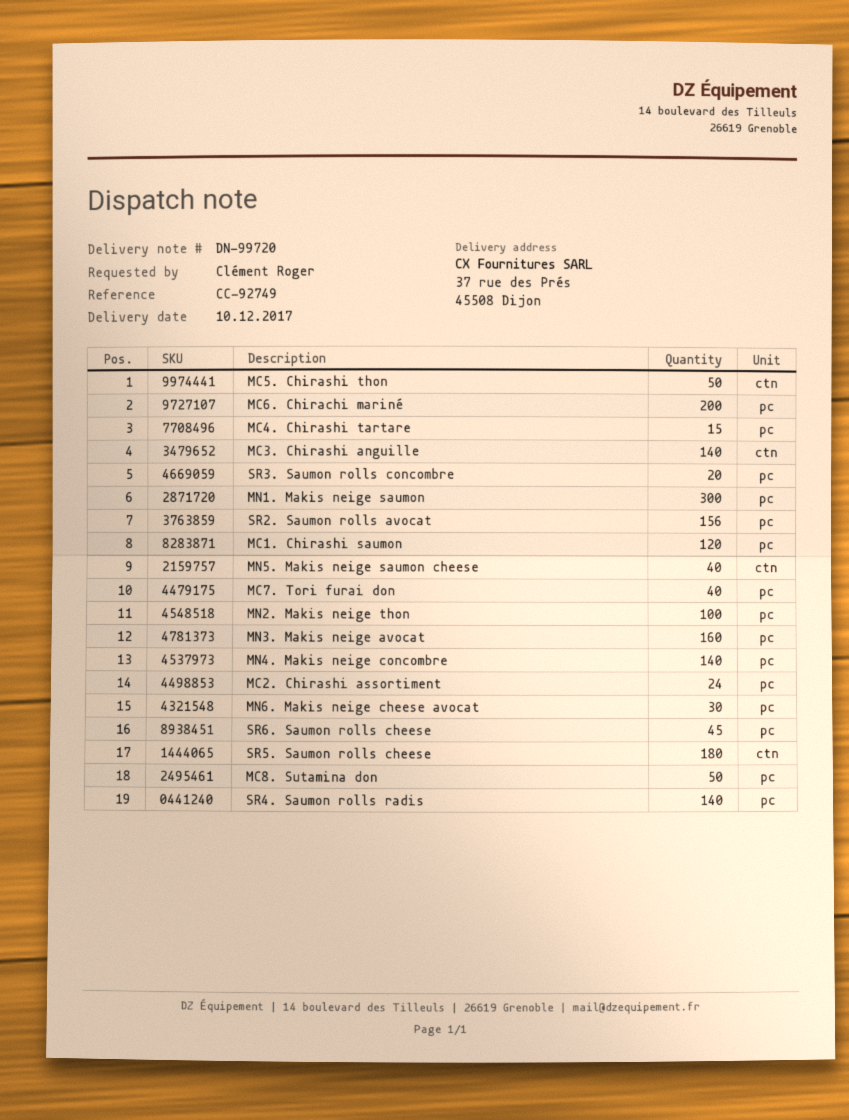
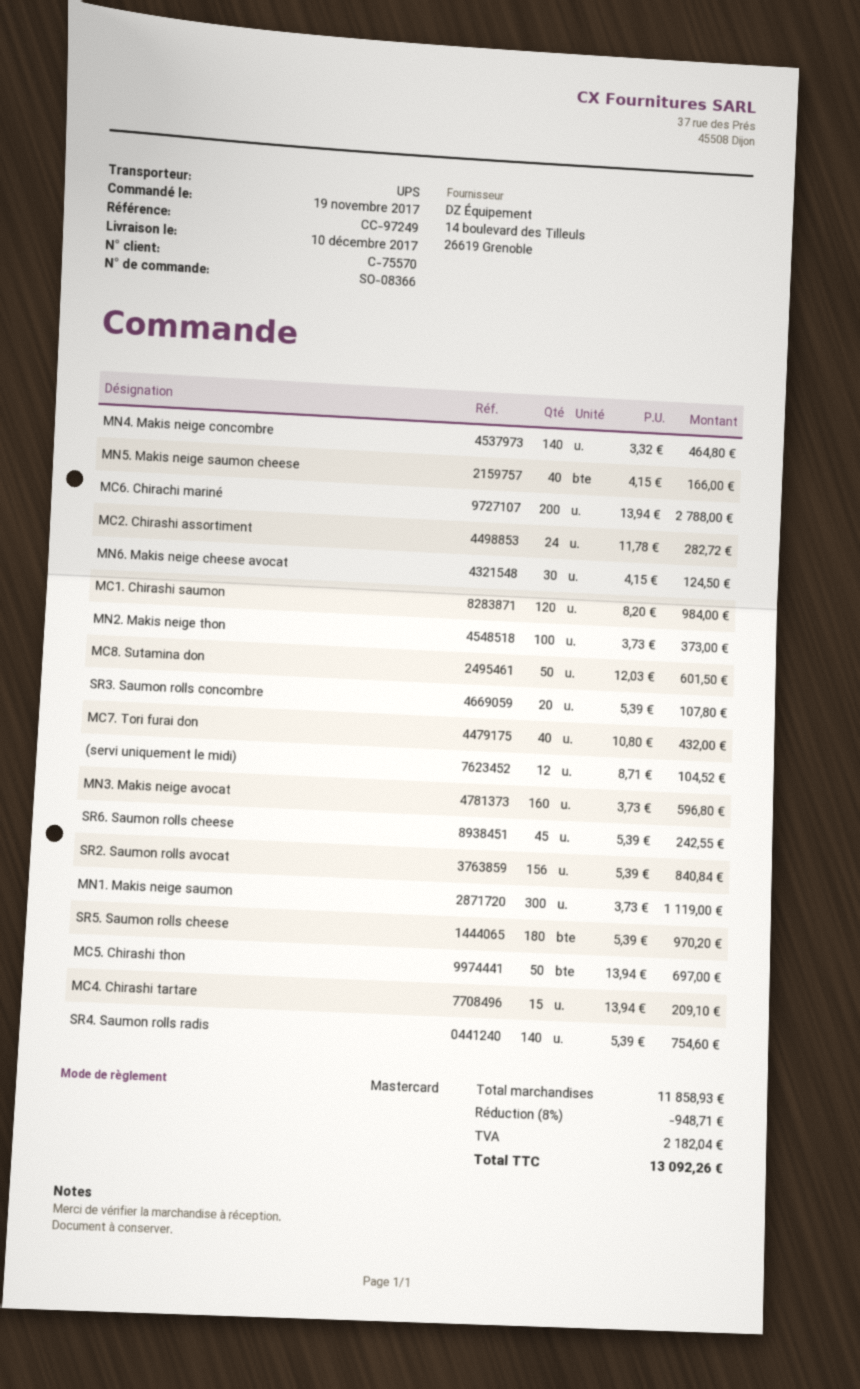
reference: CC-92749 -> CC-97249
MC3. Chirashi anguille: 140 -> none
(servi uniquement le midi): none -> 12

